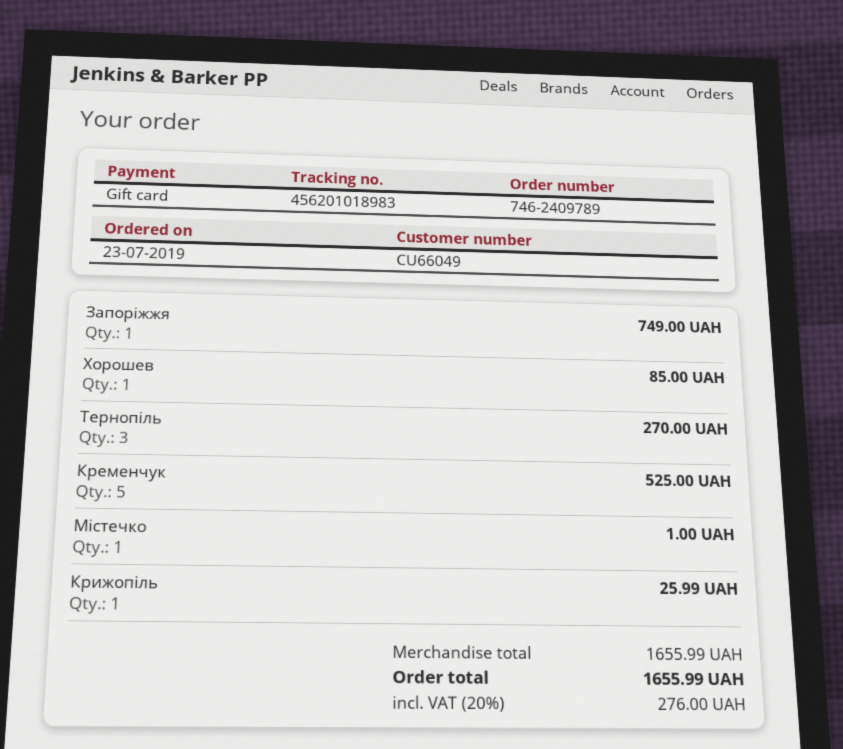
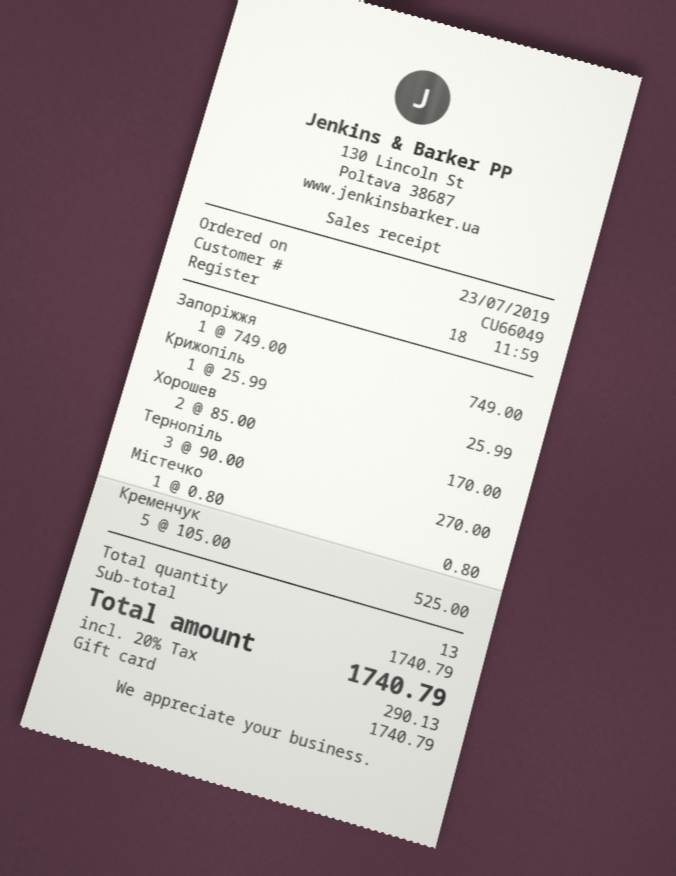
Хорошев: 1 for 85.00 -> 2 for 170.00
Містечко: 1 for 1.00 -> 1 for 0.80
subtotal: 1655.99 -> 1740.79
tax: 20% = 276.00 -> 20% = 290.13
total: 1655.99 -> 1740.79

